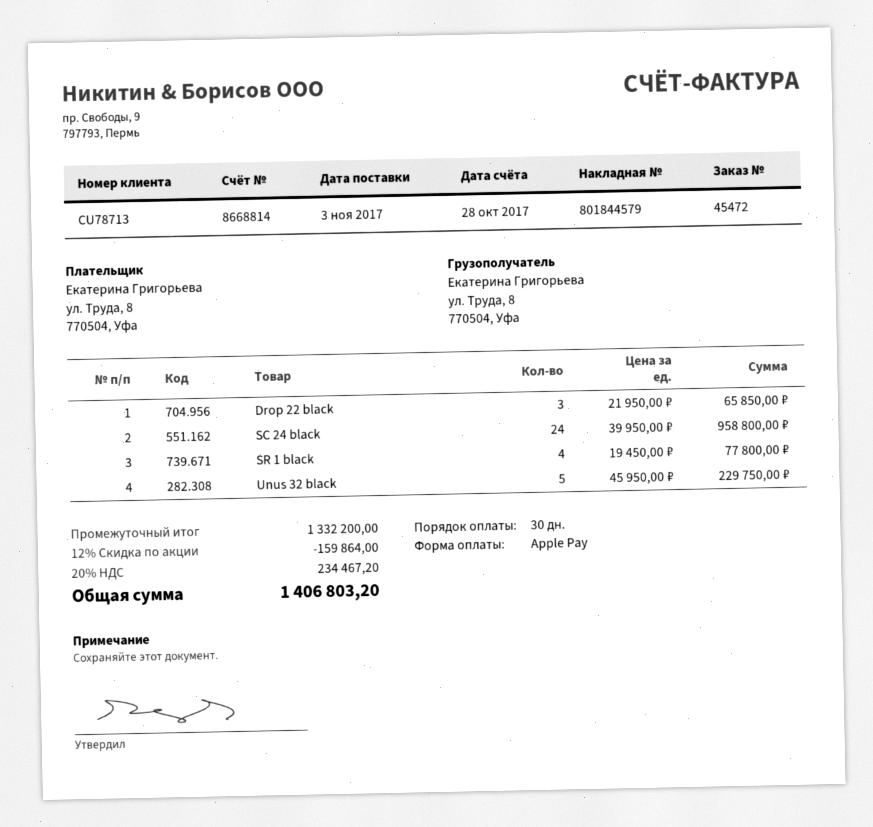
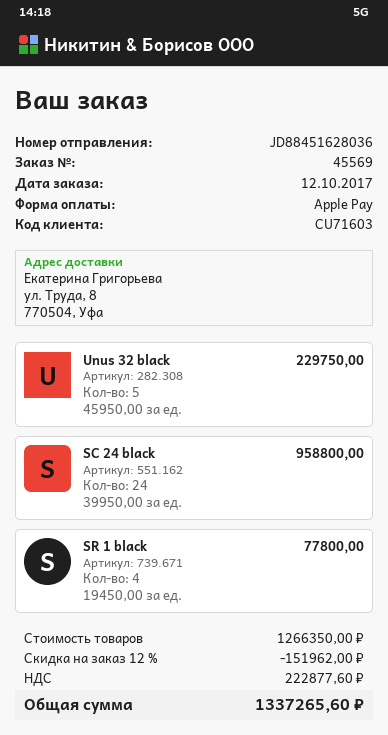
order number: 45472 -> 45569
customer number: CU78713 -> CU71603
Drop 22 black: 3 x 21950.00 = 65850.00 -> none
subtotal: 1332200.00 -> 1266350.00
discount: 12% = 159864.00 -> 12% = 151962.00
tax: 234467.20 -> 222877.60
total: 1406803.20 -> 1337265.60

